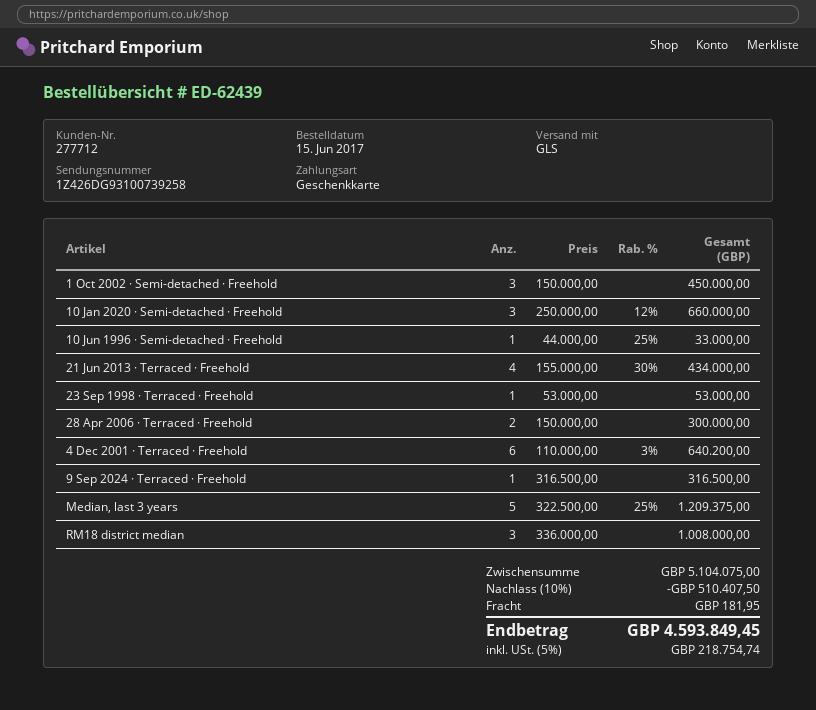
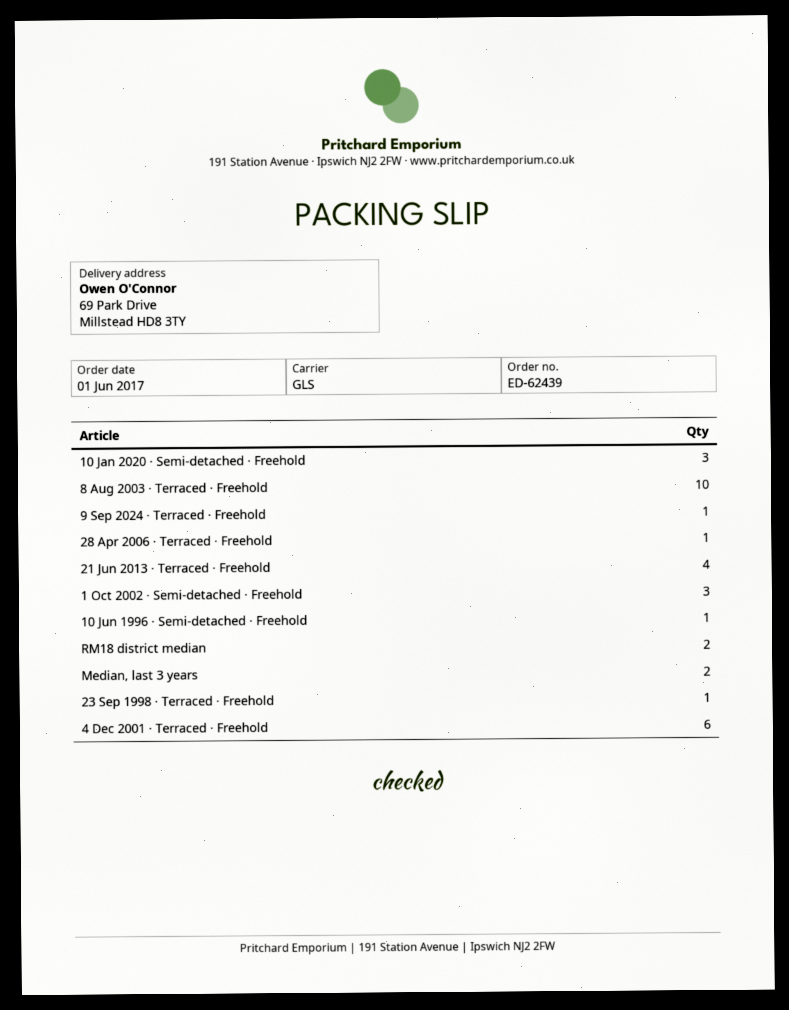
order date: 2017-06-15 -> 2017-06-01
28 Apr 2006 · Terraced · Freehold: 2 -> 1
Median, last 3 years: 5 -> 2
RM18 district median: 3 -> 2
8 Aug 2003 · Terraced · Freehold: none -> 10

